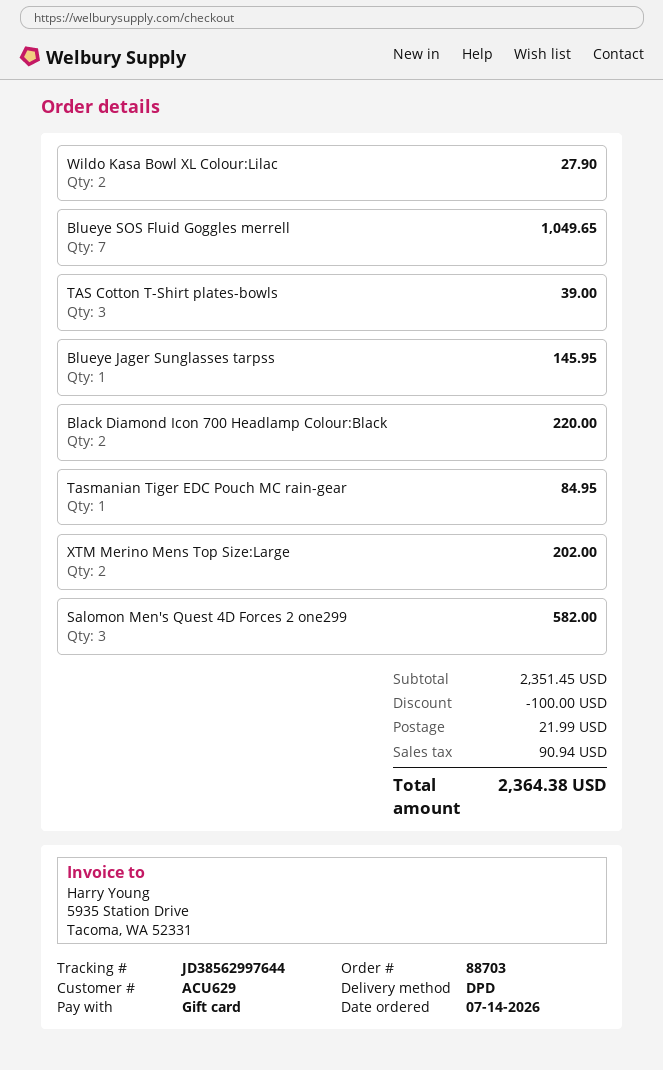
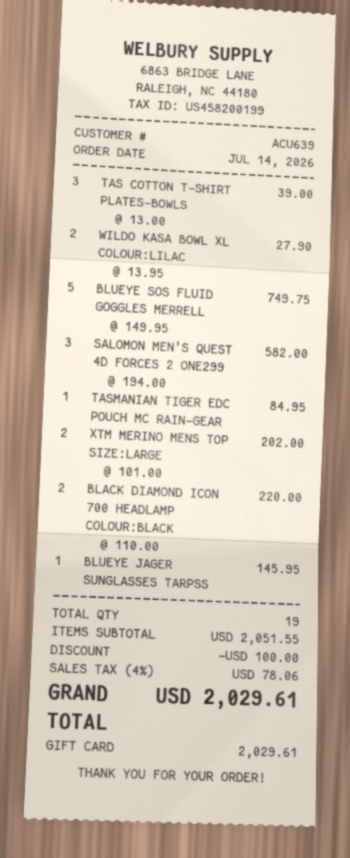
customer number: ACU629 -> ACU639
Blueye SOS Fluid Goggles merrell: 7 for 1049.65 -> 5 for 749.75
subtotal: 2351.45 -> 2051.55
shipping: 21.99 -> none
tax: 90.94 -> 78.06
total: 2364.38 -> 2029.61

